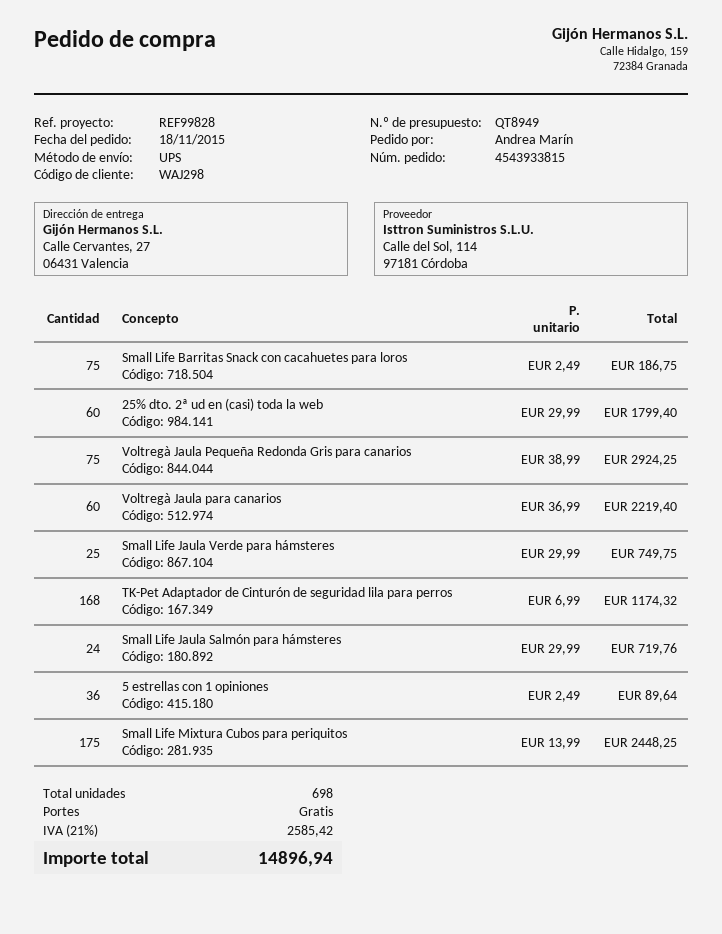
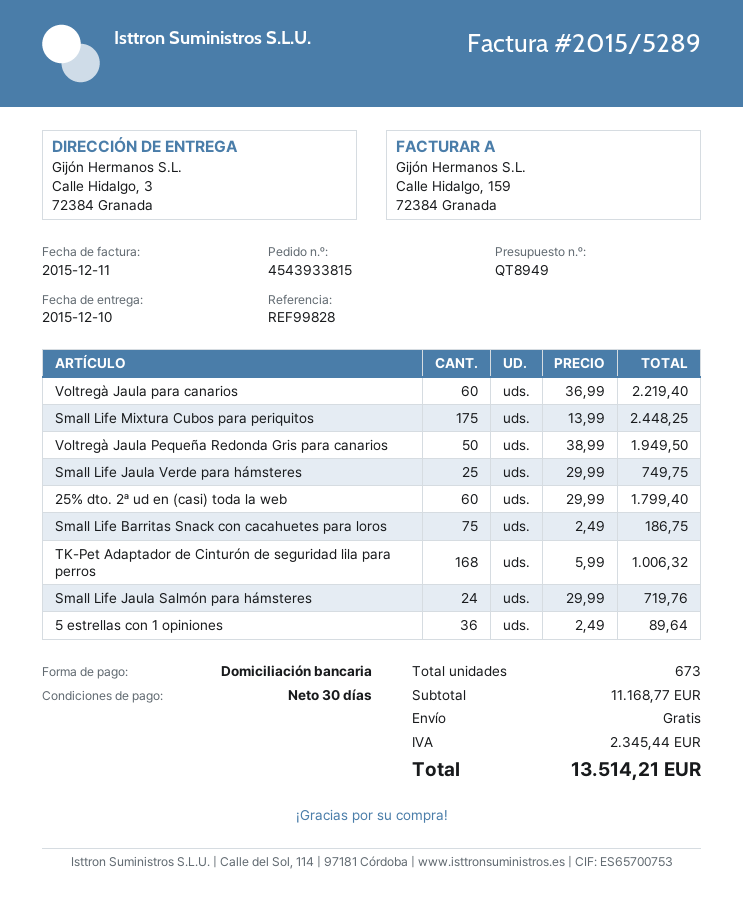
ship to: Calle Cervantes, 27, 06431 Valencia -> Calle Hidalgo, 3, 72384 Granada
Voltregà Jaula Pequeña Redonda Gris para canarios: 75 x 38.99 = 2924.25 -> 50 x 38.99 = 1949.50
TK-Pet Adaptador de Cinturón de seguridad lila para perros: 168 x 6.99 = 1174.32 -> 168 x 5.99 = 1006.32
total quantity: 698 -> 673
tax: 2585.42 -> 2345.44
total: 14896.94 -> 13514.21

